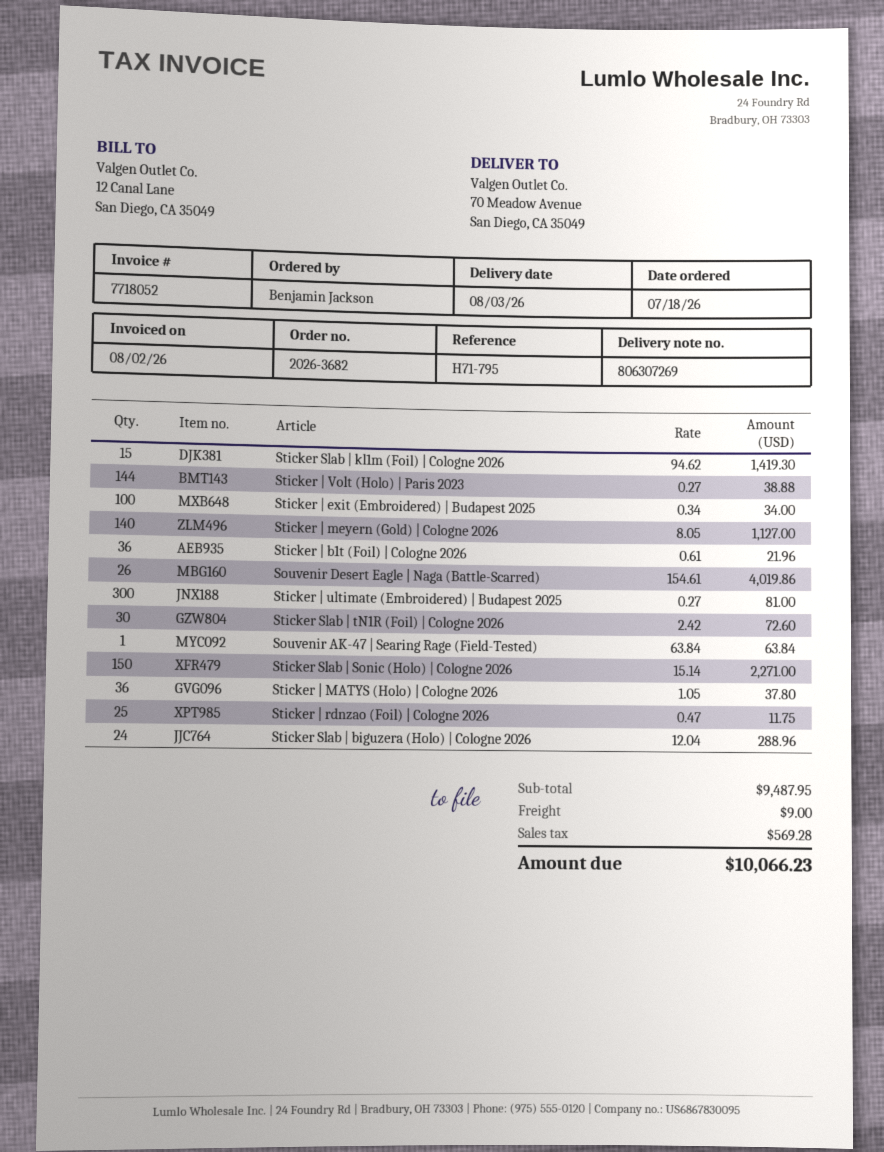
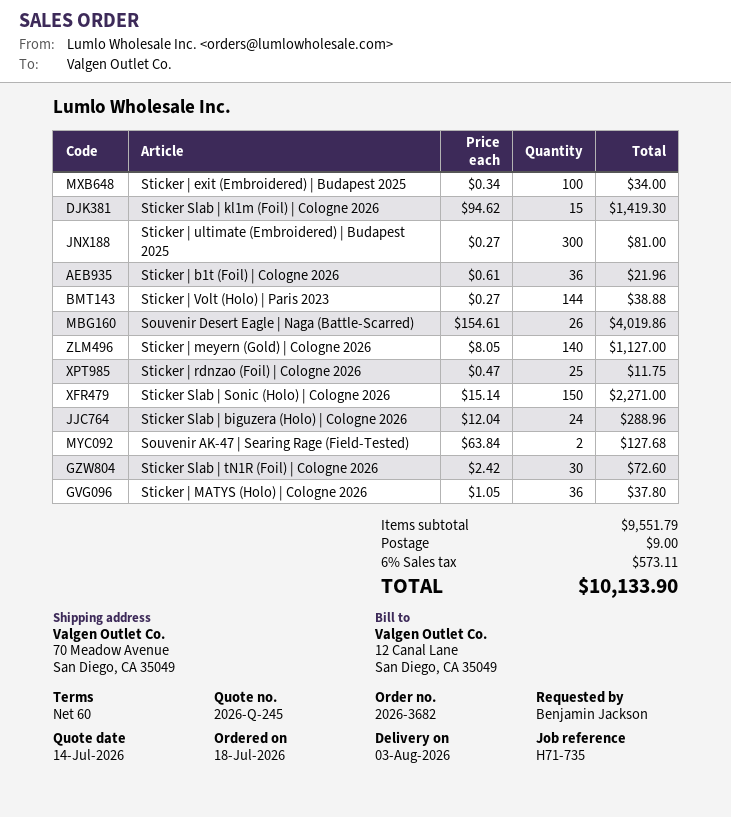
reference: H71-795 -> H71-735
Souvenir AK-47 | Searing Rage (Field-Tested): 1 x 63.84 = 63.84 -> 2 x 63.84 = 127.68
subtotal: 9487.95 -> 9551.79
tax: 569.28 -> 573.11
total: 10066.23 -> 10133.90

